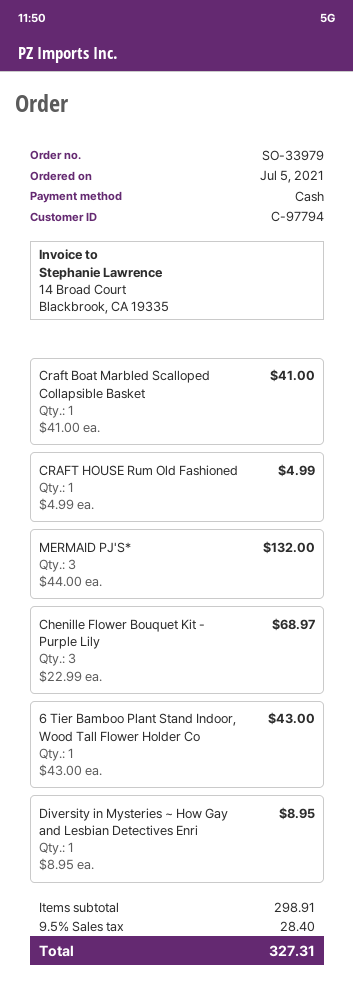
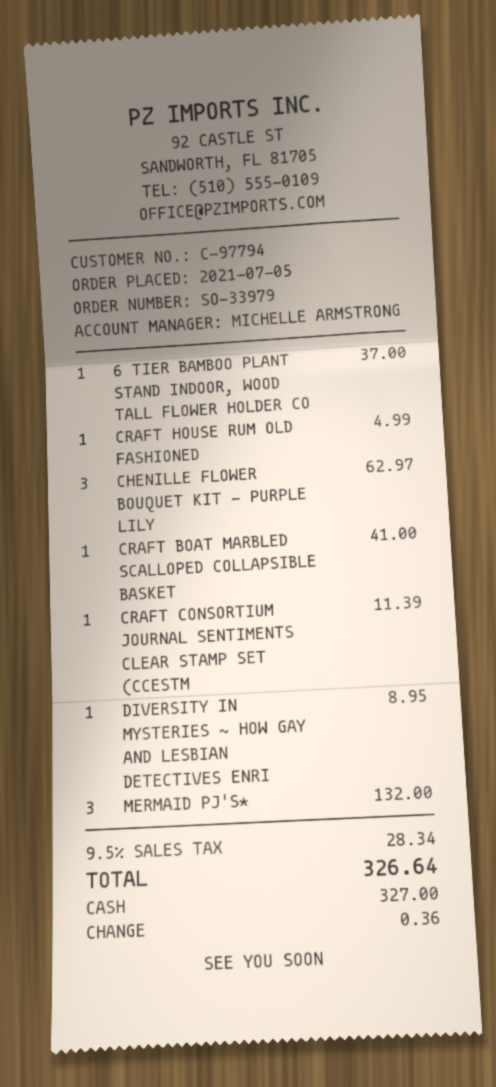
Chenille Flower Bouquet Kit - Purple Lily: 3 for 68.97 -> 3 for 62.97
6 Tier Bamboo Plant Stand Indoor, Wood Tall Flower Holder Co: 1 for 43.00 -> 1 for 37.00
CRAFT CONSORTIUM JOURNAL SENTIMENTS CLEAR STAMP SET (CCESTM: none -> 1 for 11.39
tax: 9.5% = 28.40 -> 9.5% = 28.34
total: 327.31 -> 326.64

